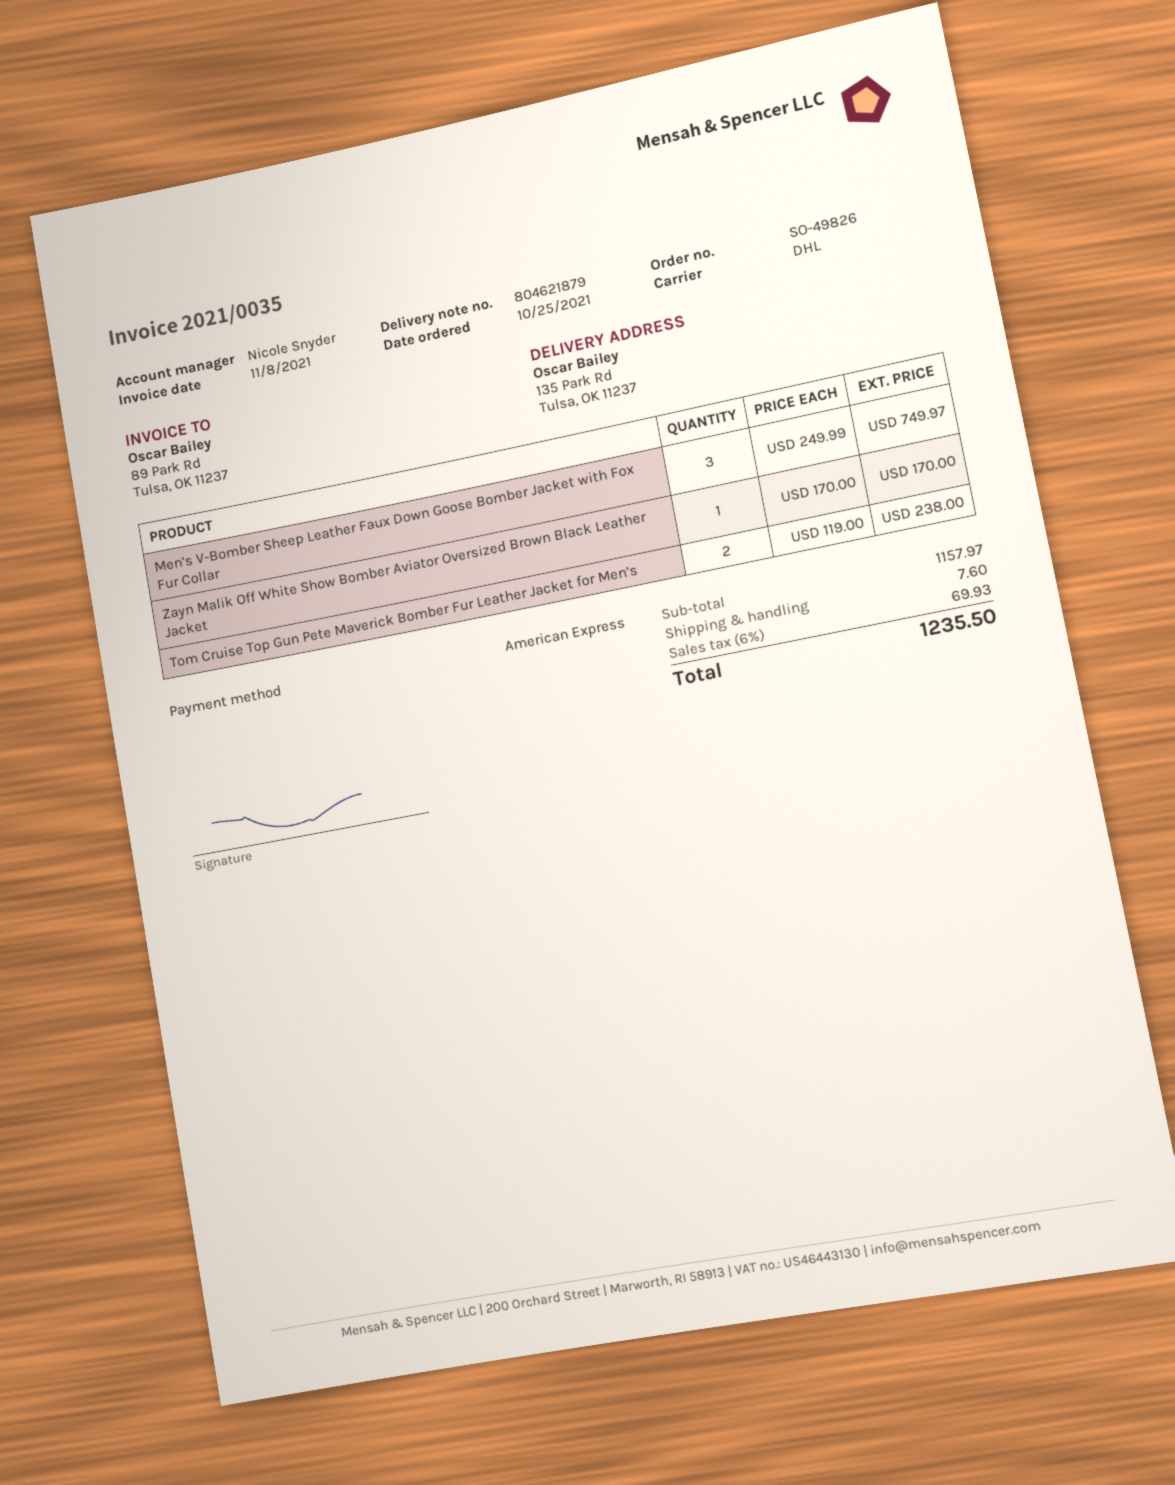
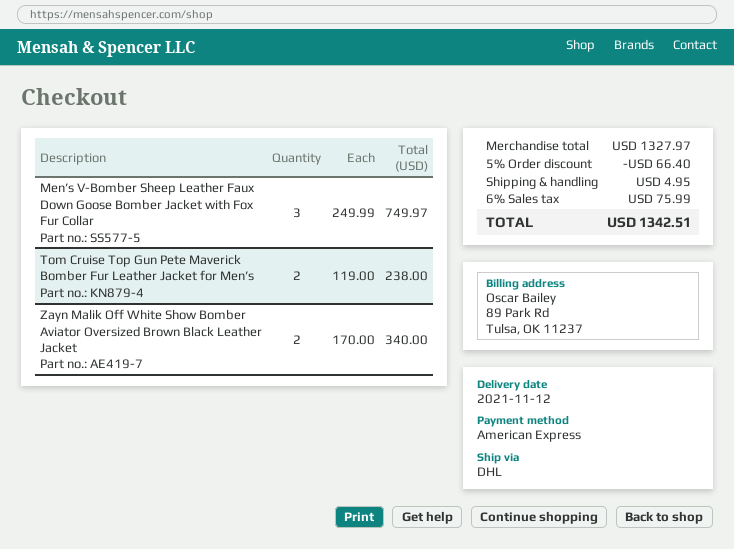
Zayn Malik Off White Show Bomber Aviator Oversized Brown Black Leather Jacket: 1 x 170.00 = 170.00 -> 2 x 170.00 = 340.00
subtotal: 1157.97 -> 1327.97
discount: none -> 5% = 66.40
shipping: 7.60 -> 4.95
tax: 6% = 69.93 -> 6% = 75.99
total: 1235.50 -> 1342.51

